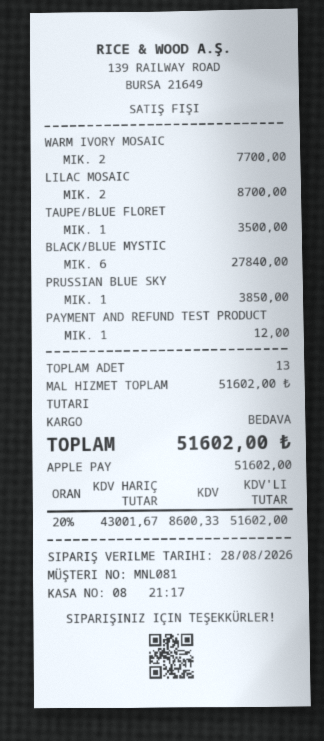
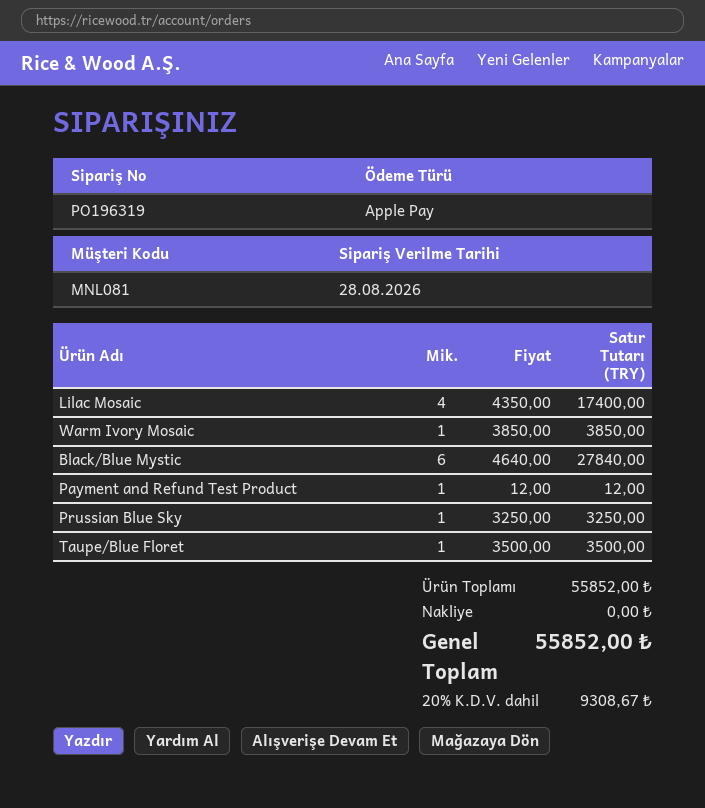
WARM IVORY MOSAIC: 2 for 7700.00 -> 1 for 3850.00
LILAC MOSAIC: 2 for 8700.00 -> 4 for 17400.00
PRUSSIAN BLUE SKY: 1 for 3850.00 -> 1 for 3250.00
subtotal: 51602.00 -> 55852.00
tax: 20% = 8600.33 -> 20% = 9308.67
total: 51602.00 -> 55852.00

